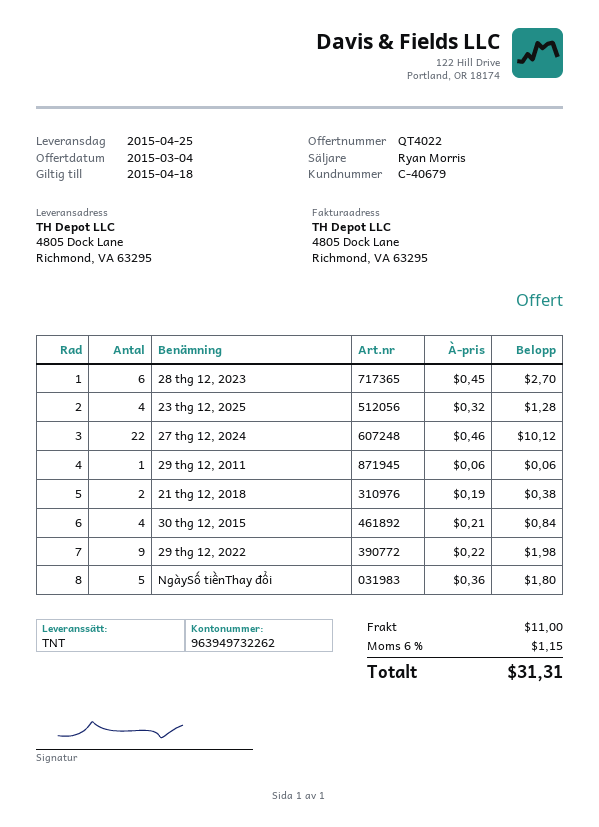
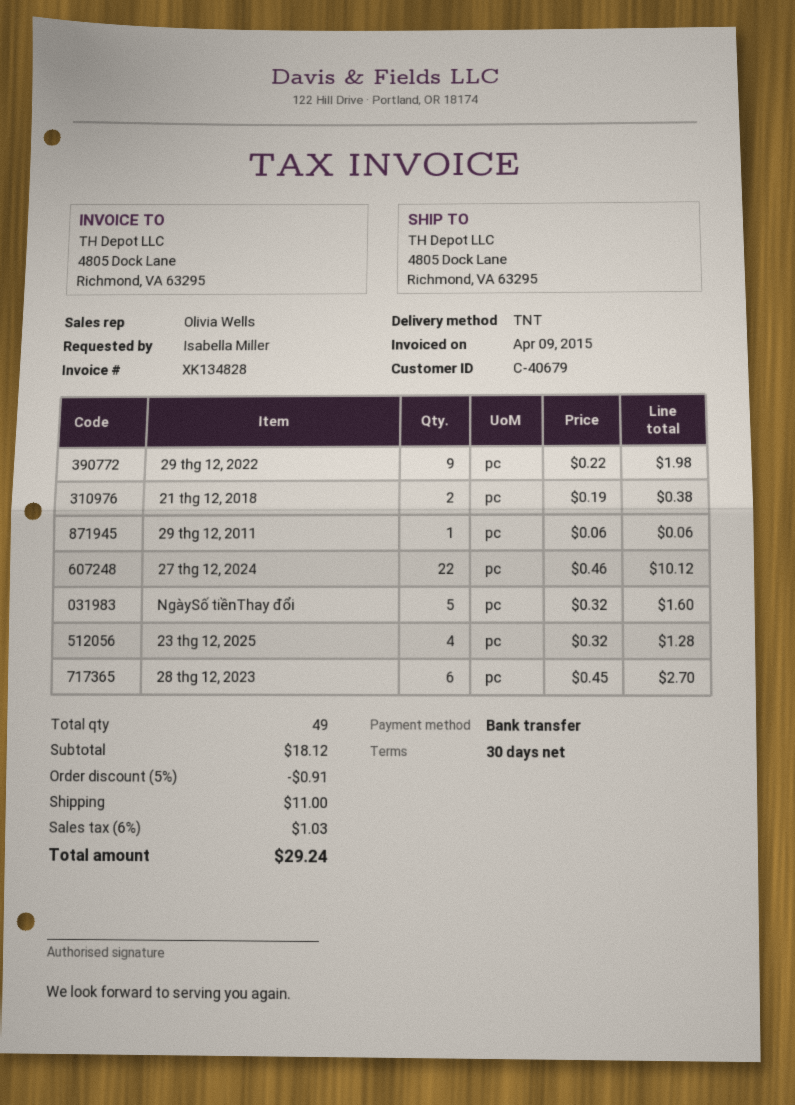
sales rep: Ryan Morris -> Olivia Wells
30 thg 12, 2015: 4 x 0.21 = 0.84 -> none
NgàySố tiềnThay đổi: 5 x 0.36 = 1.80 -> 5 x 0.32 = 1.60
discount: none -> 5% = 0.91
tax: 6% = 1.15 -> 6% = 1.03
total: 31.31 -> 29.24

